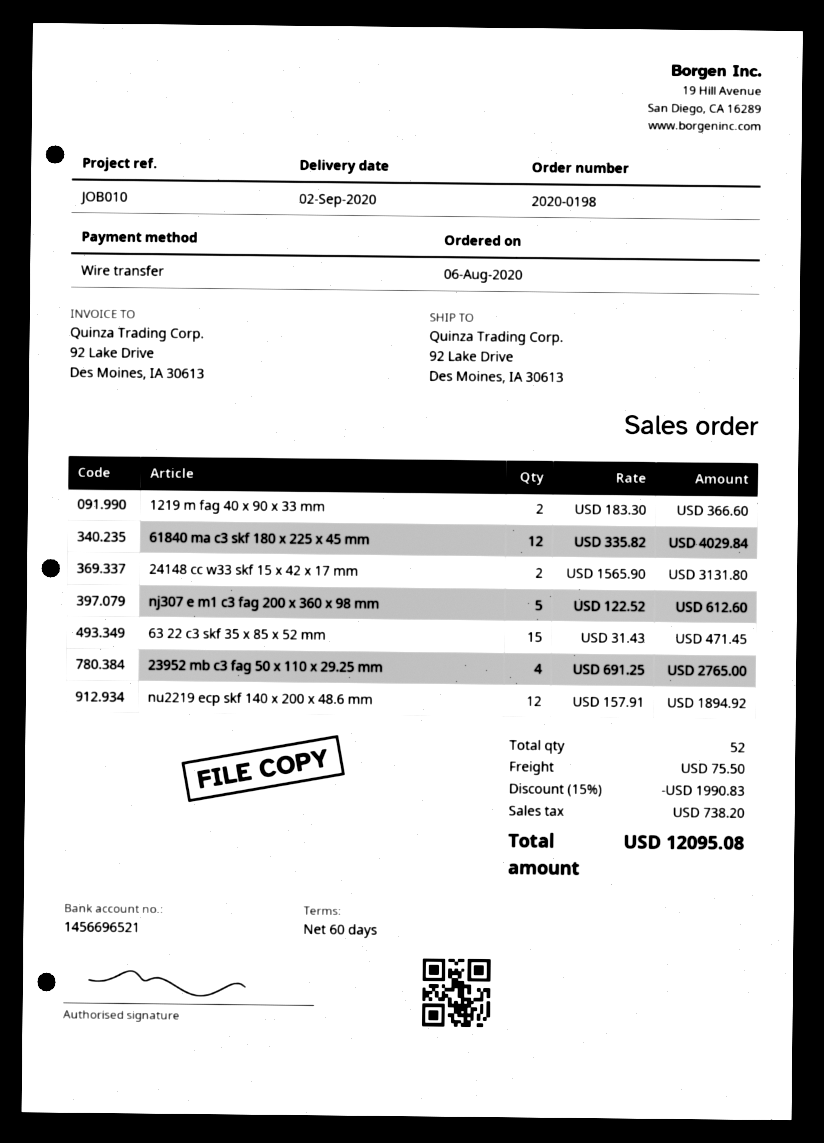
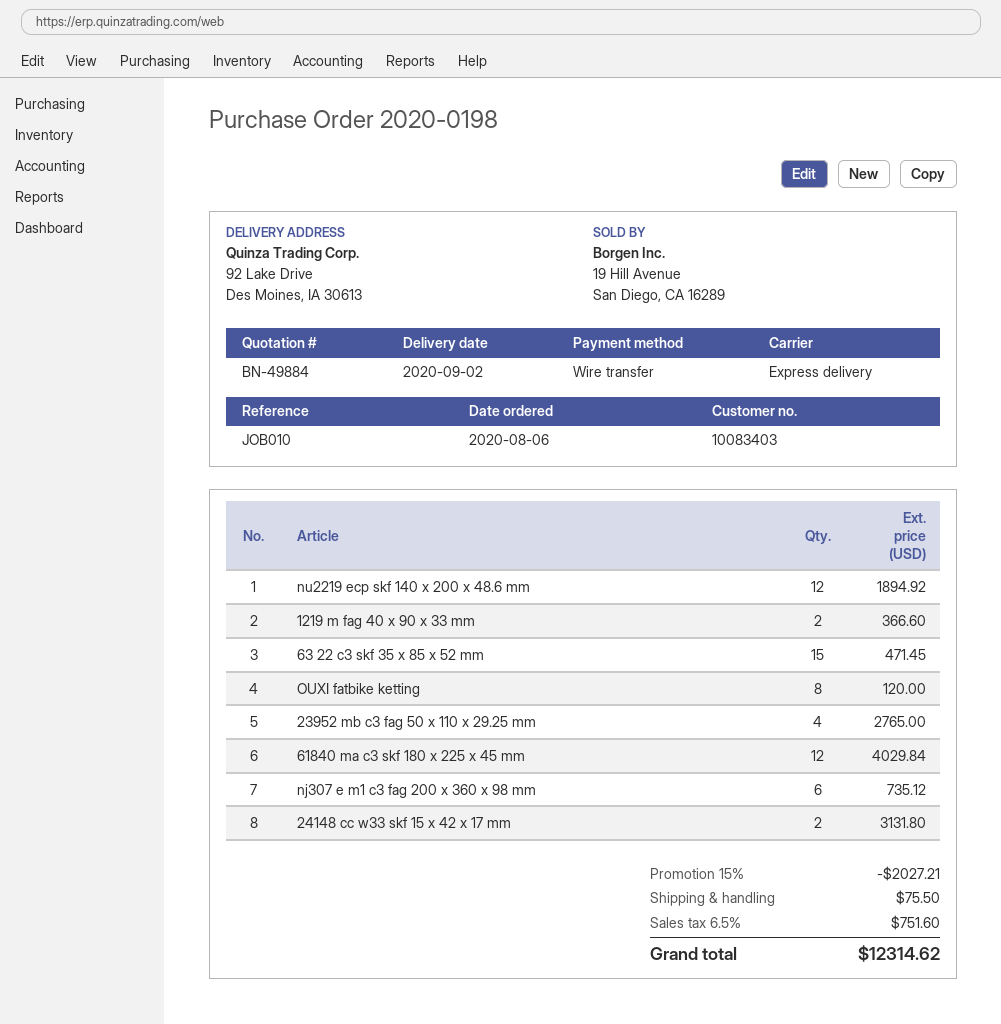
nj307 e m1 c3 fag 200 x 360 x 98 mm: 5 for 612.60 -> 6 for 735.12
OUXI fatbike ketting: none -> 8 for 120.00
discount: 15% = 1990.83 -> 15% = 2027.21
tax: 738.20 -> 751.60
total: 12095.08 -> 12314.62

